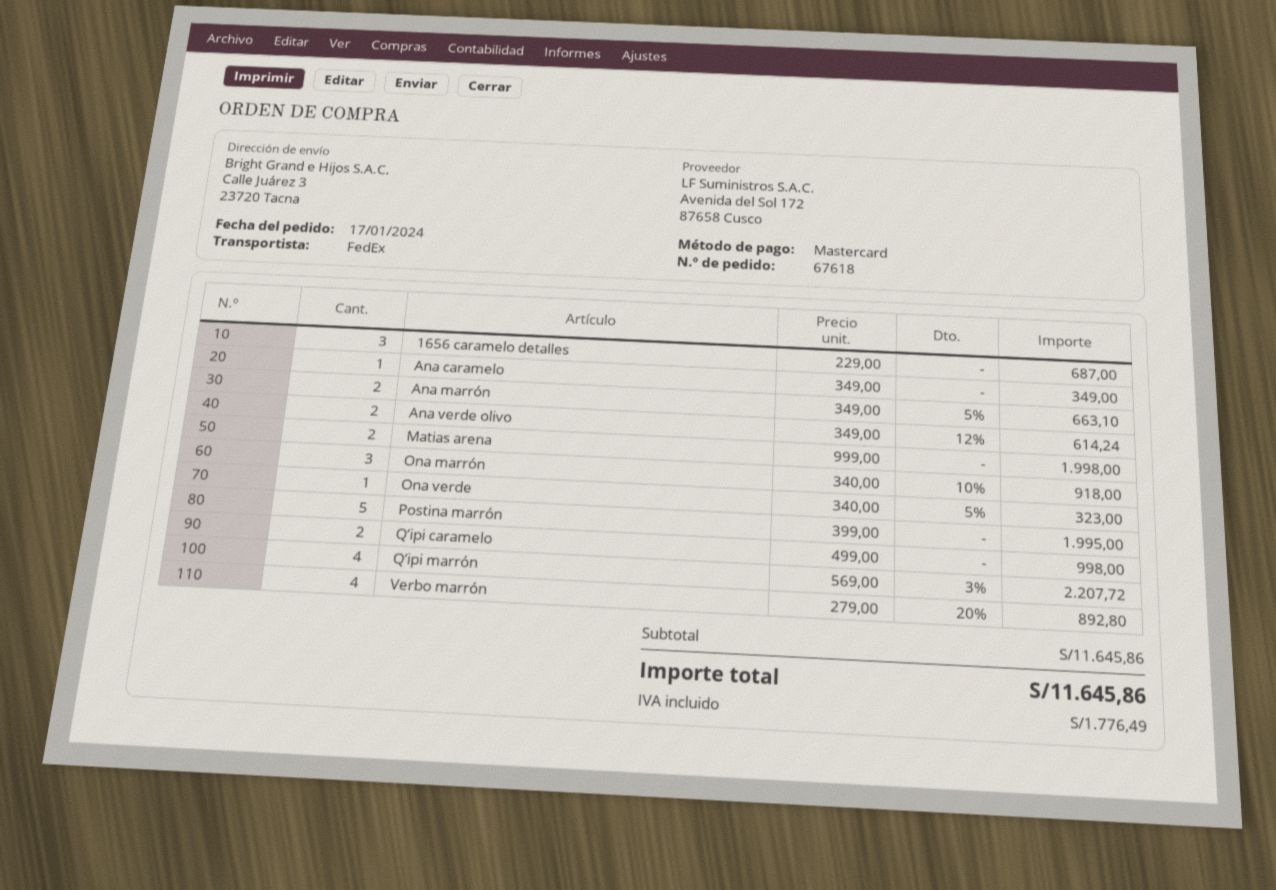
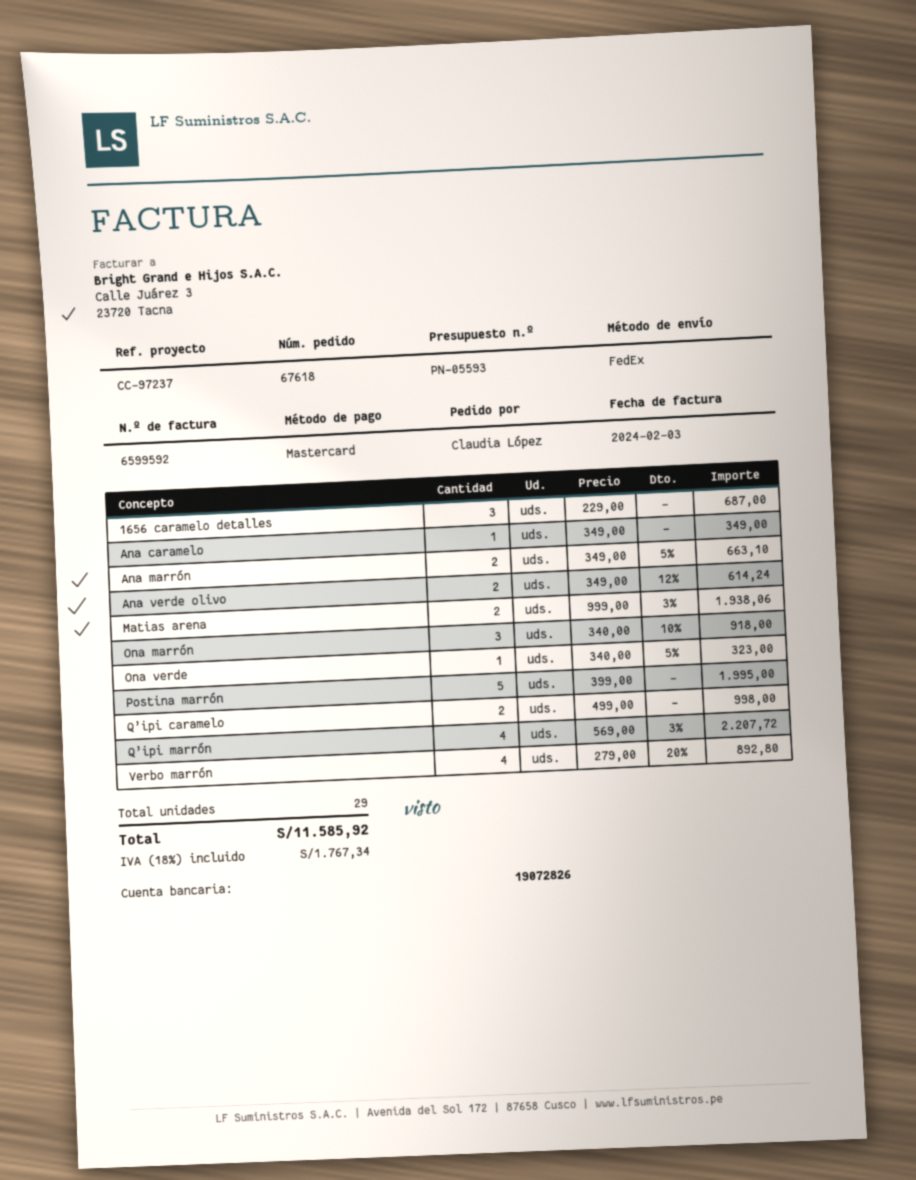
Matias arena: 2 x 999.00 = 1998.00 -> 2 x 999.00 - 3% = 1938.06
tax: 1776.49 -> 1767.34
total: 11645.86 -> 11585.92

